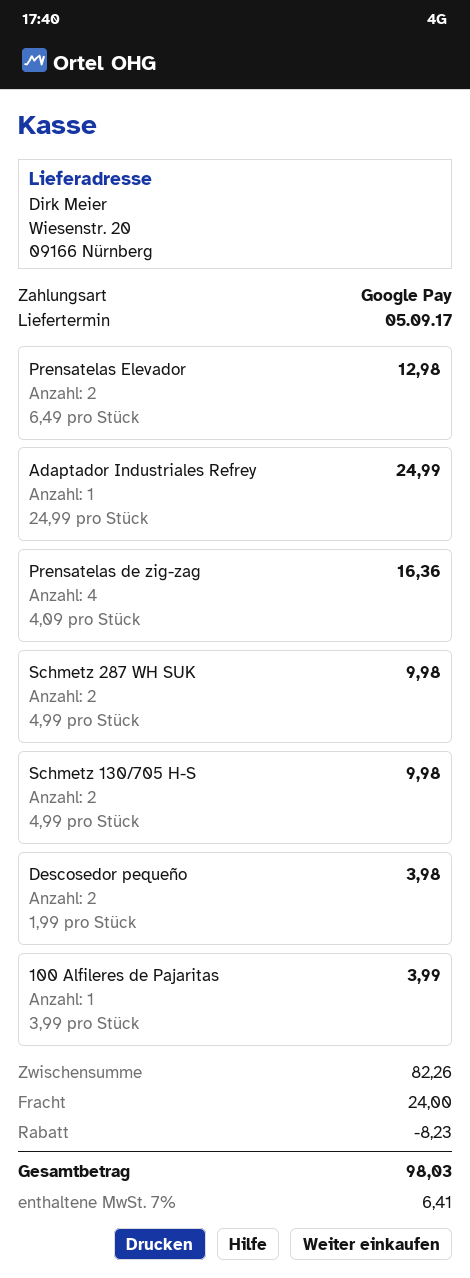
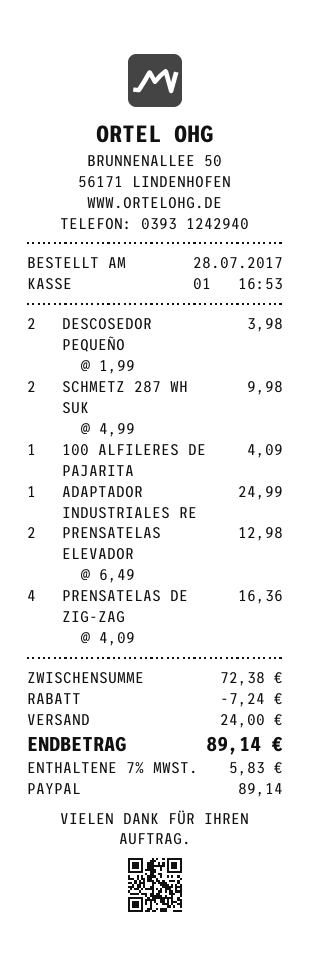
payment method: Google Pay -> PayPal
Schmetz 130/705 H-S: 2 x 4.99 = 9.98 -> none
100 Alfileres de Pajaritas: 1 x 3.99 = 3.99 -> 1 x 4.09 = 4.09
subtotal: 82.26 -> 72.38
discount: 8.23 -> 7.24
tax: 7% = 6.41 -> 7% = 5.83
total: 98.03 -> 89.14

